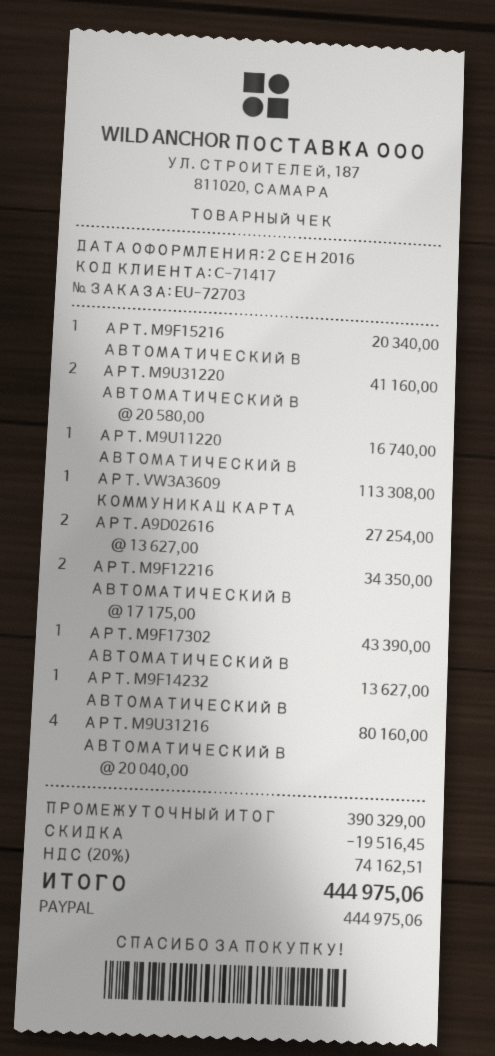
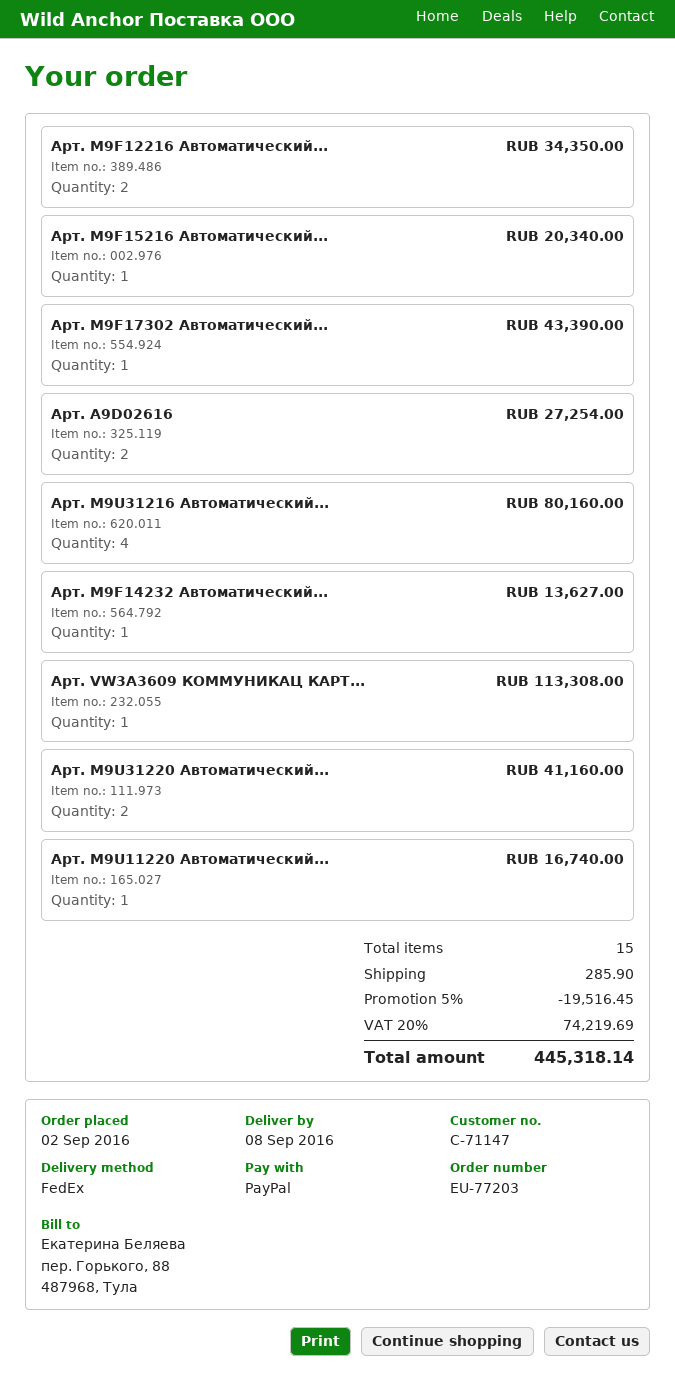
order number: EU-72703 -> EU-77203
customer number: C-71417 -> C-71147
shipping: none -> 285.90
tax: 20% = 74162.51 -> 20% = 74219.69
total: 444975.06 -> 445318.14

